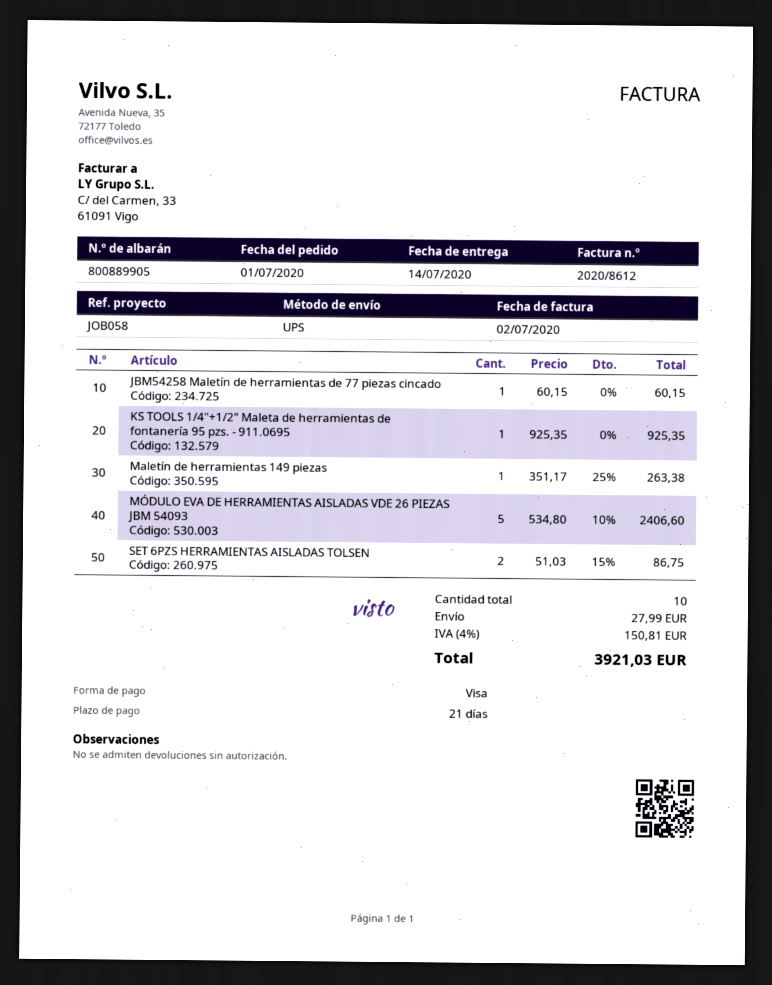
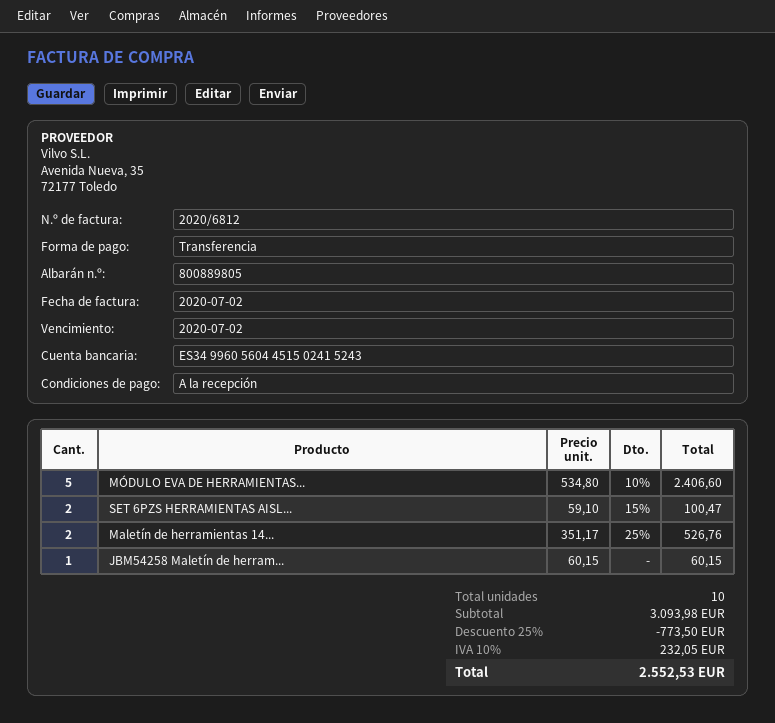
delivery note number: 800889905 -> 800889805
invoice number: 2020/8612 -> 2020/6812
payment terms: 21 days -> on receipt
payment method: Visa -> bank transfer
KS TOOLS 1/4"+1/2" Maleta de herramientas de fontanería 95 pzs. - 911.0695: 1 x 925.35 = 925.35 -> none
Maletín de herramientas 149 piezas: 1 x 351.17 - 25% = 263.38 -> 2 x 351.17 - 25% = 526.76
SET 6PZS HERRAMIENTAS AISLADAS TOLSEN: 2 x 51.03 - 15% = 86.75 -> 2 x 59.10 - 15% = 100.47
discount: none -> 25% = 773.50
shipping: 27.99 -> none
tax: 4% = 150.81 -> 10% = 232.05
total: 3921.03 -> 2552.53

